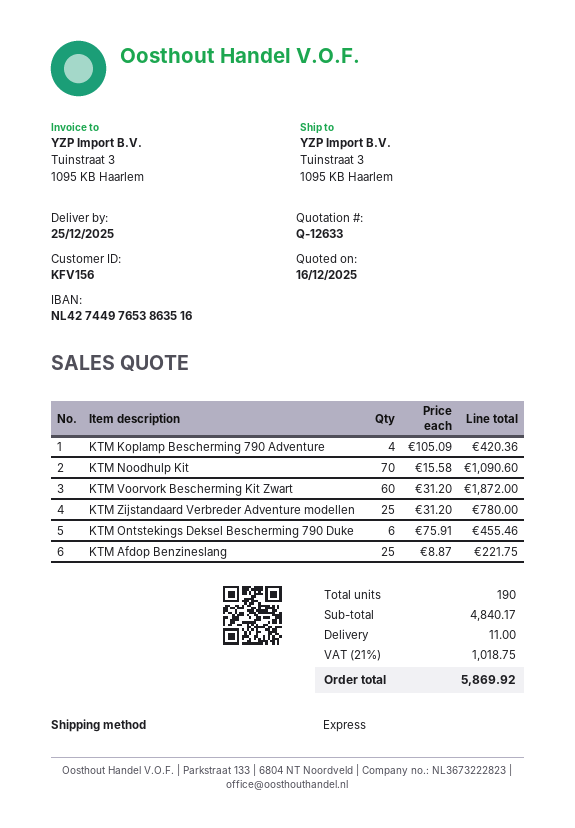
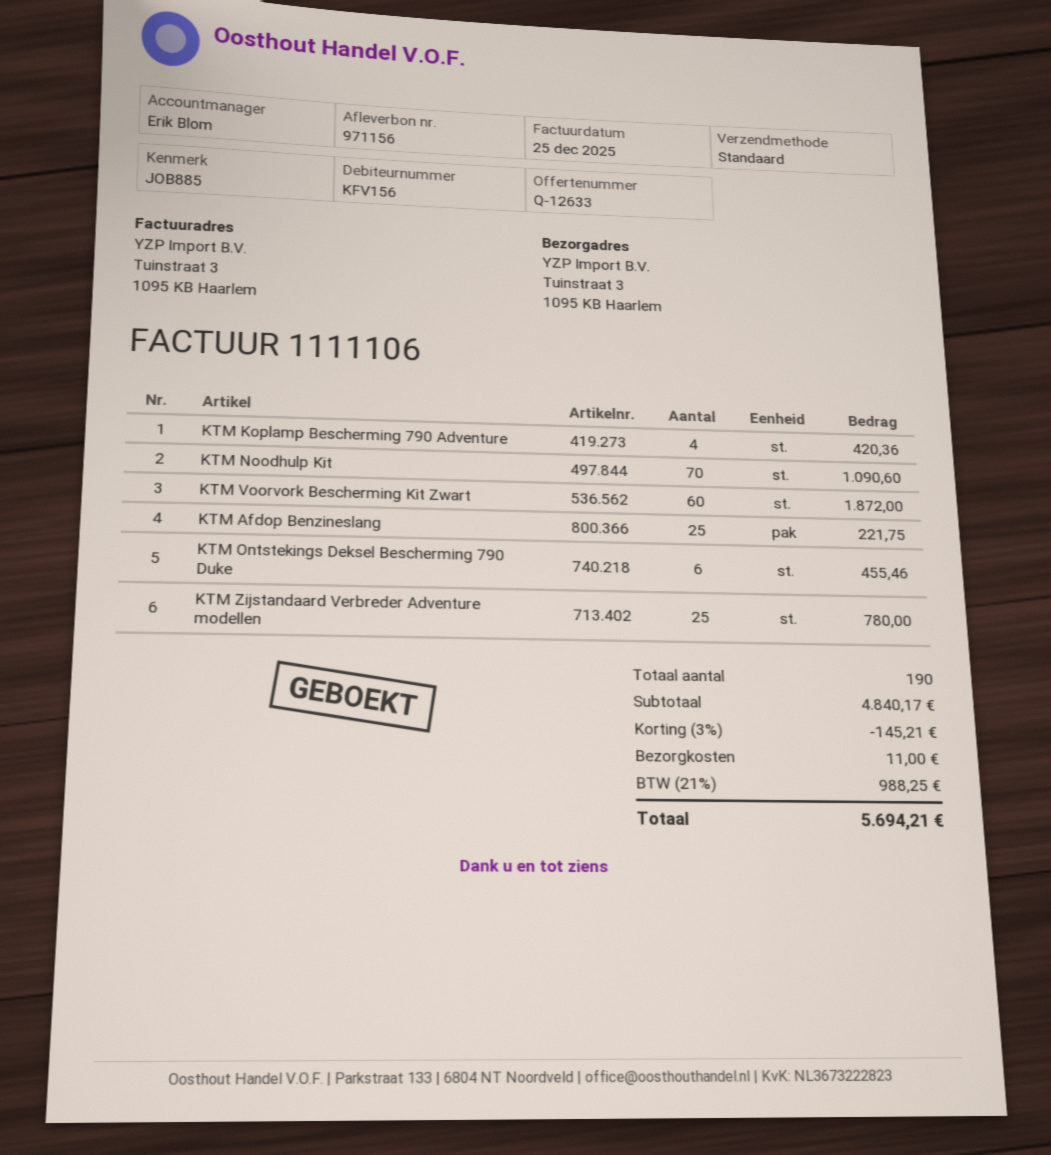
shipping method: express -> standard
discount: none -> 3% = 145.21
tax: 21% = 1018.75 -> 21% = 988.25
total: 5869.92 -> 5694.21

